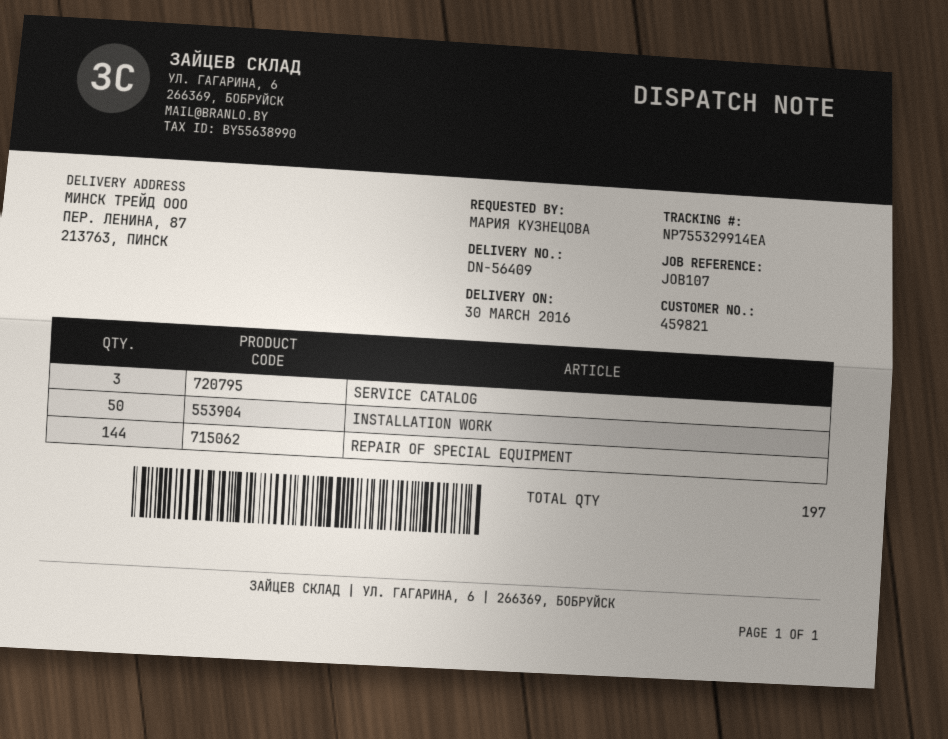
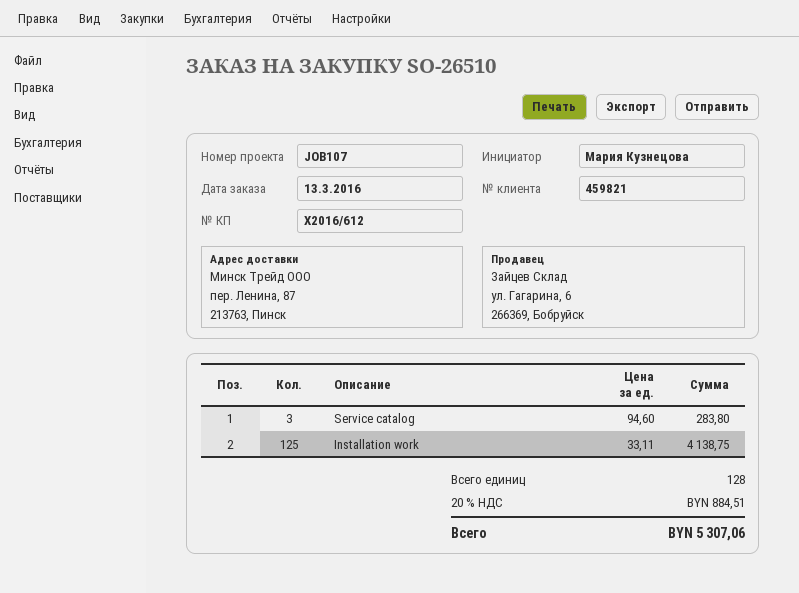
INSTALLATION WORK: 50 -> 125
REPAIR OF SPECIAL EQUIPMENT: 144 -> none
total quantity: 197 -> 128

